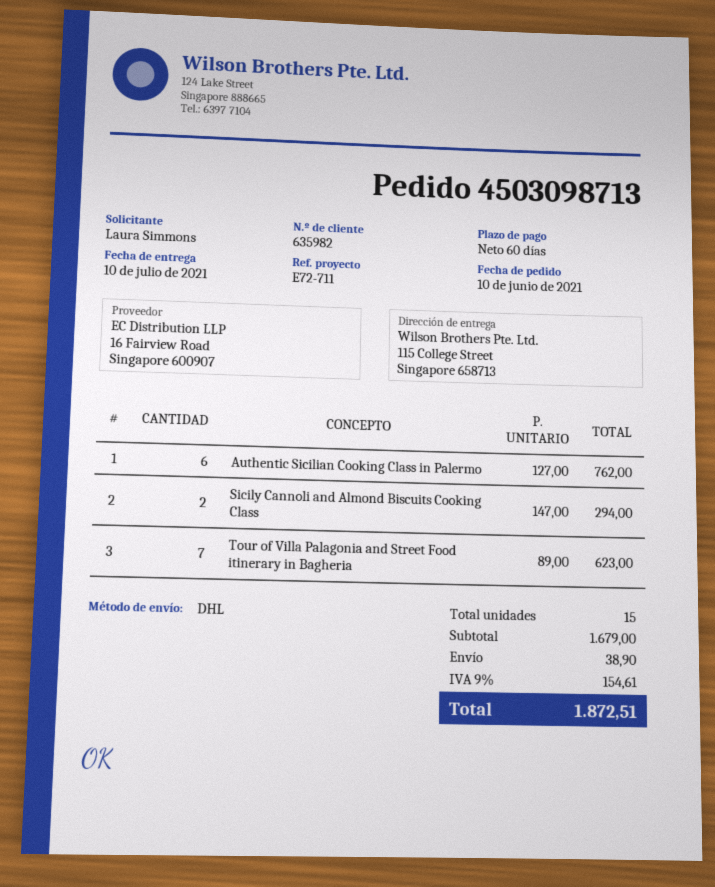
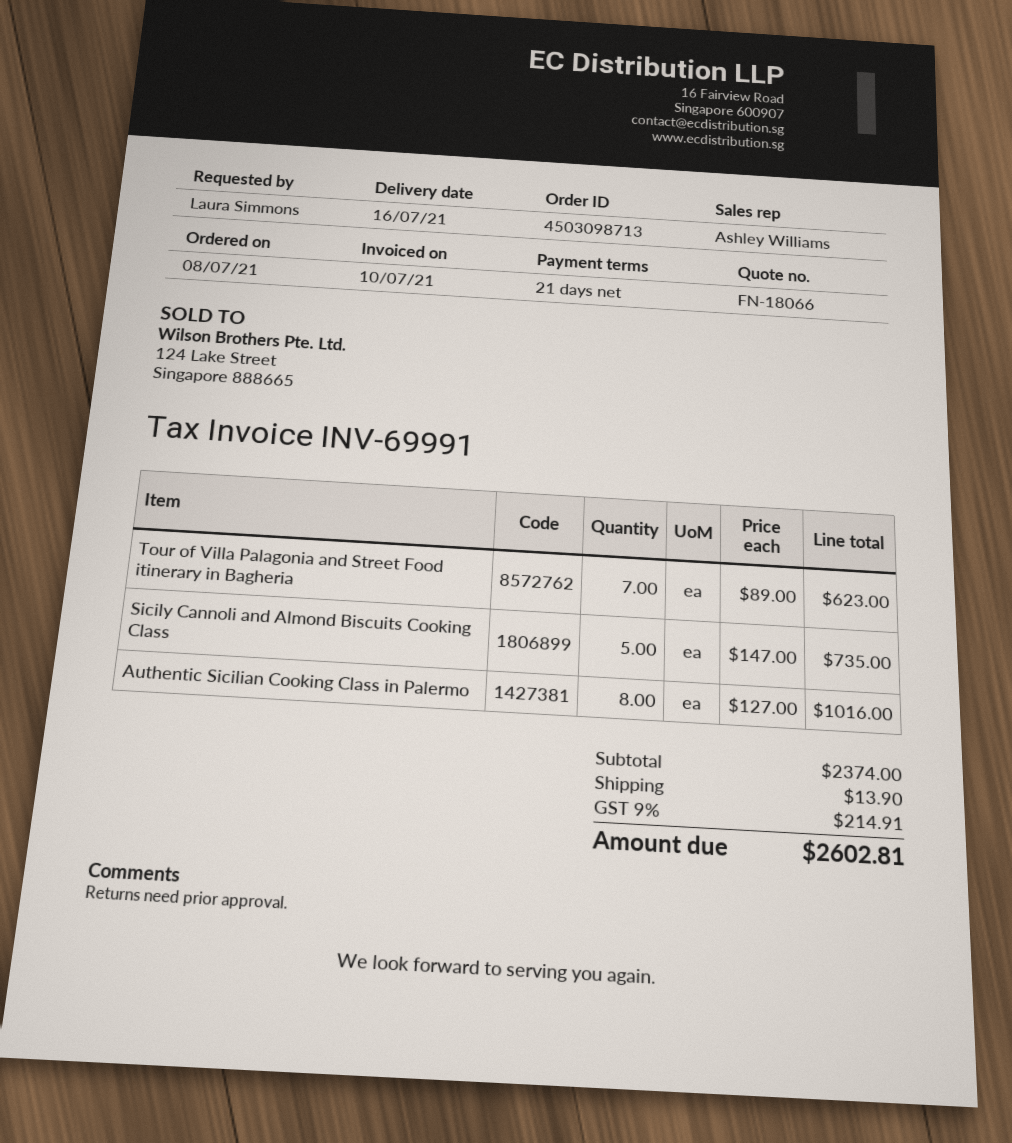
order date: 2021-06-10 -> 2021-07-08
delivery date: 2021-07-10 -> 2021-07-16
payment terms: 60 days -> 21 days
Authentic Sicilian Cooking Class in Palermo: 6 x 127.00 = 762.00 -> 8 x 127.00 = 1016.00
Sicily Cannoli and Almond Biscuits Cooking Class: 2 x 147.00 = 294.00 -> 5 x 147.00 = 735.00
subtotal: 1679.00 -> 2374.00
shipping: 38.90 -> 13.90
tax: 9% = 154.61 -> 9% = 214.91
total: 1872.51 -> 2602.81

